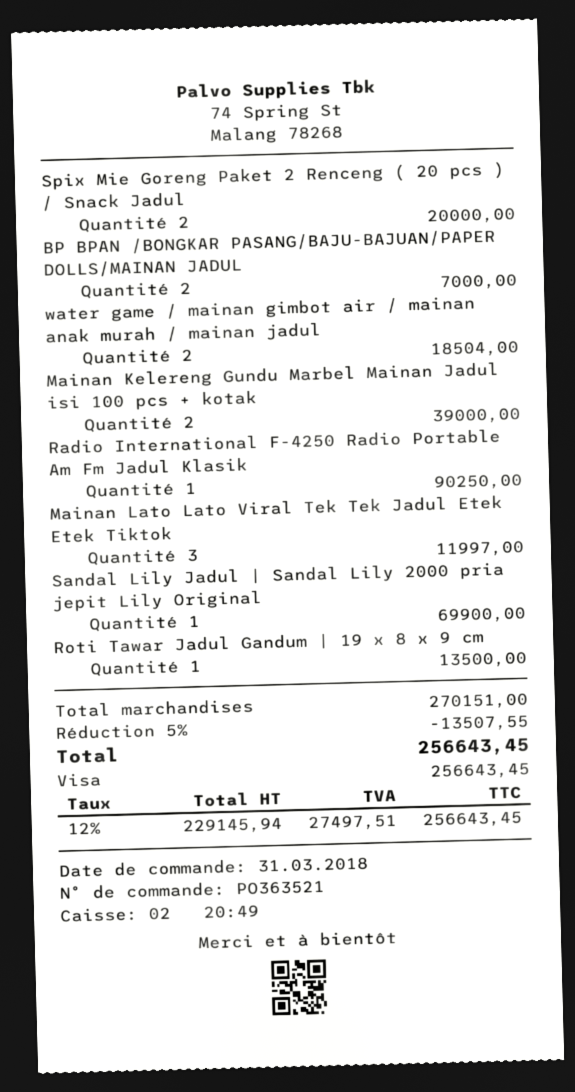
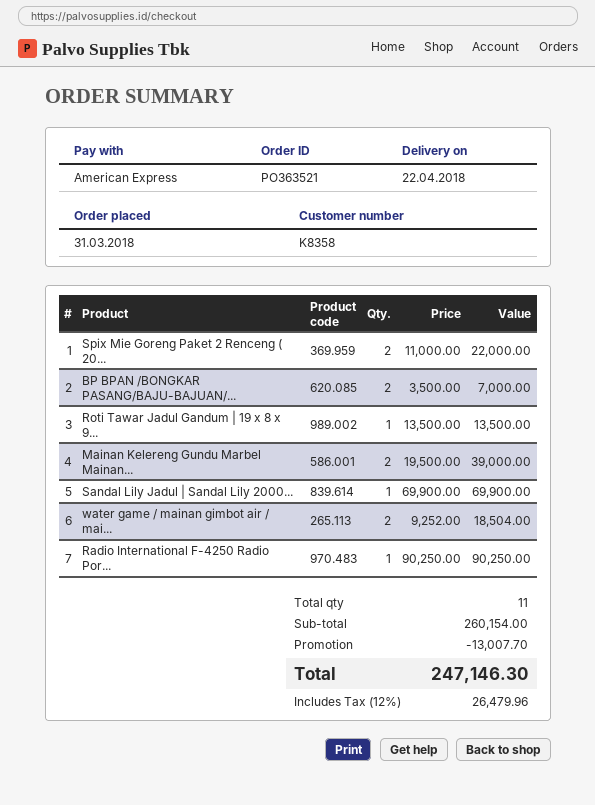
payment method: Visa -> American Express
Spix Mie Goreng Paket 2 Renceng ( 20 pcs ) / Snack Jadul: 2 for 20000.00 -> 2 for 22000.00
Mainan Lato Lato Viral Tek Tek Jadul Etek Etek Tiktok: 3 for 11997.00 -> none
subtotal: 270151.00 -> 260154.00
discount: 13507.55 -> 13007.70
tax: 12% = 27497.51 -> 12% = 26479.96
total: 256643.45 -> 247146.30

